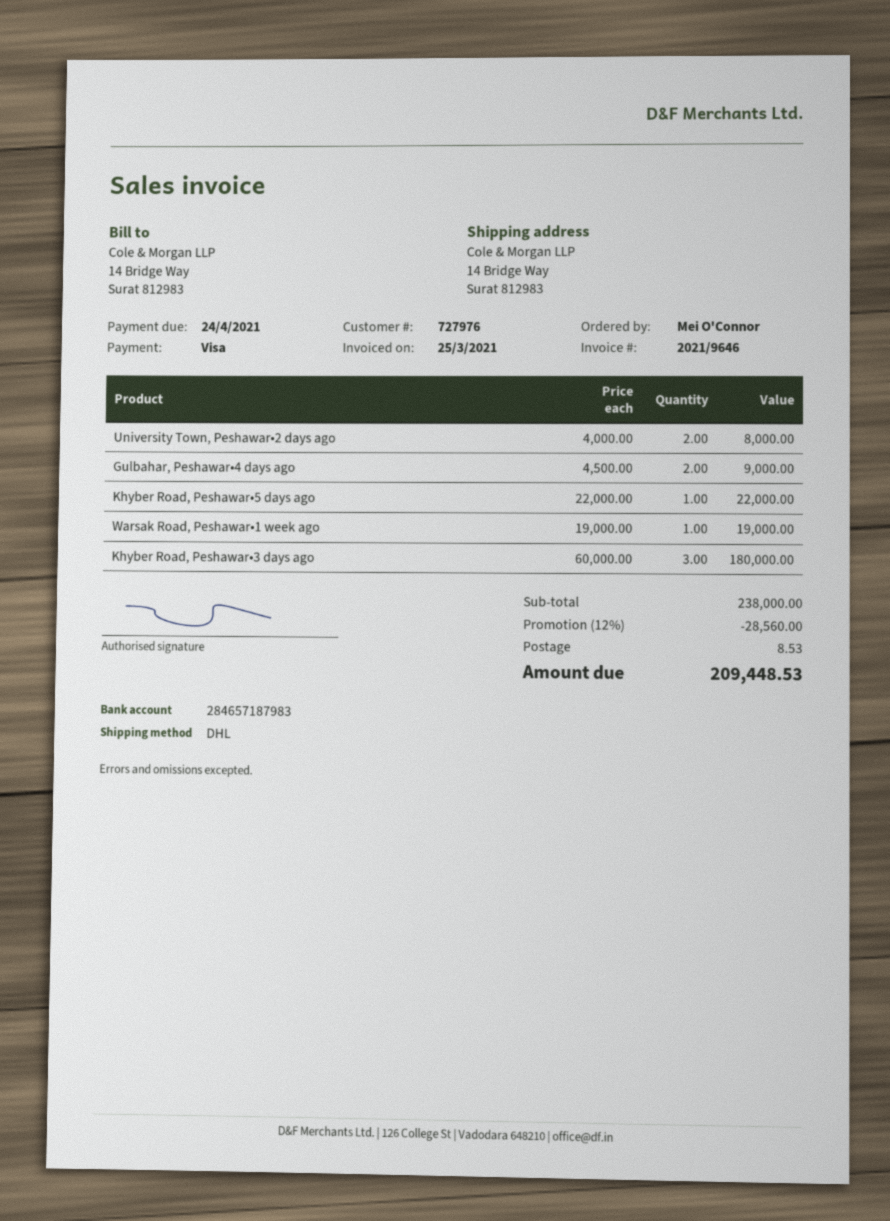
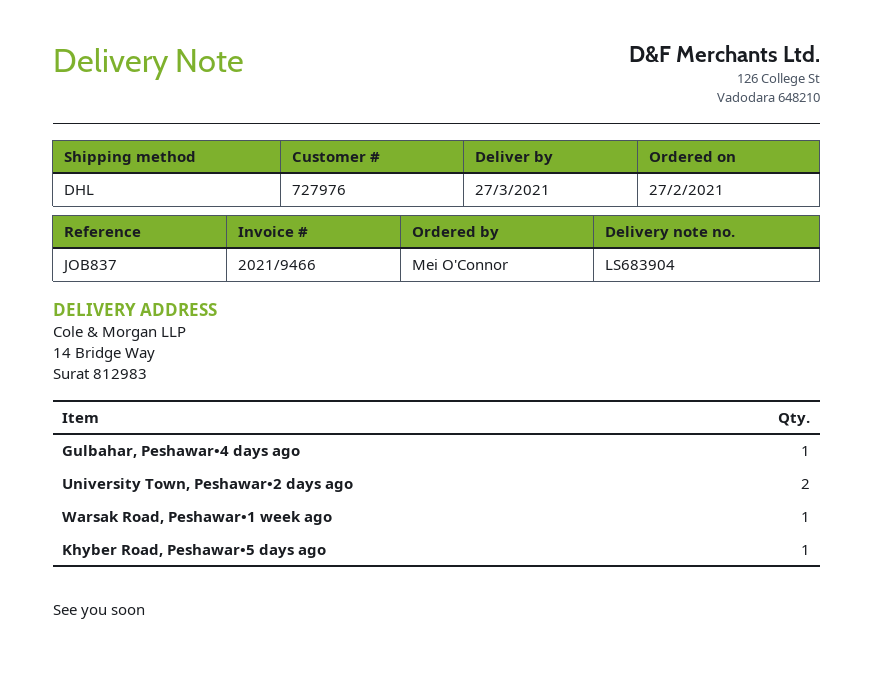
invoice number: 2021/9646 -> 2021/9466
Gulbahar, Peshawar•4 days ago: 2 -> 1
Khyber Road, Peshawar•3 days ago: 3 -> none

